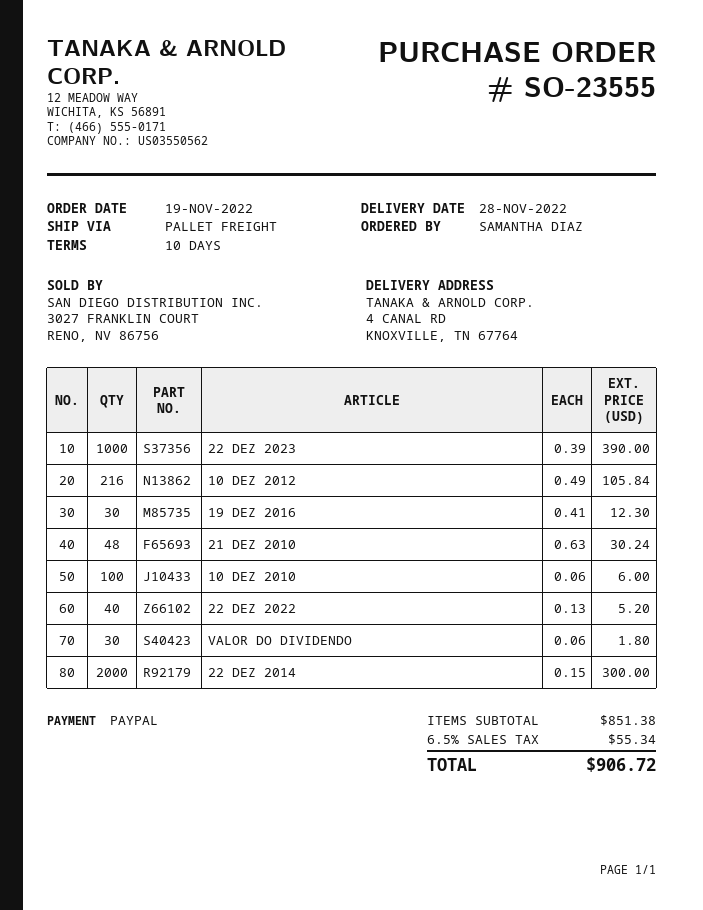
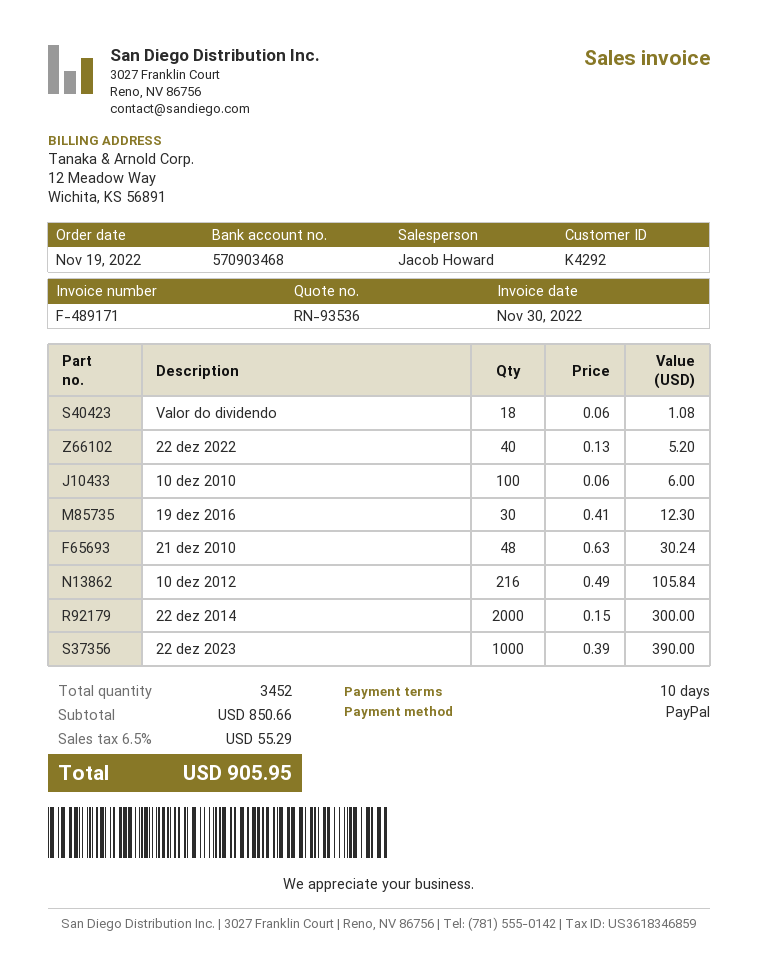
VALOR DO DIVIDENDO: 30 x 0.06 = 1.80 -> 18 x 0.06 = 1.08
subtotal: 851.38 -> 850.66
tax: 6.5% = 55.34 -> 6.5% = 55.29
total: 906.72 -> 905.95

